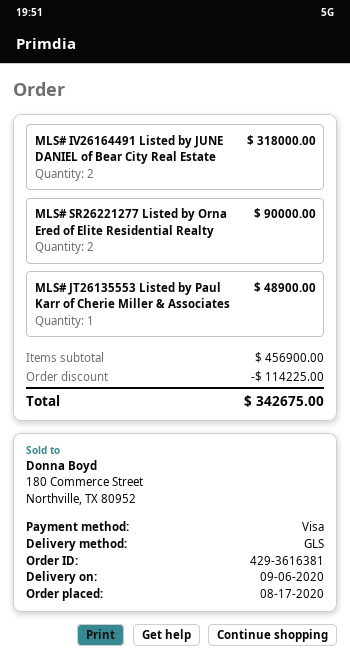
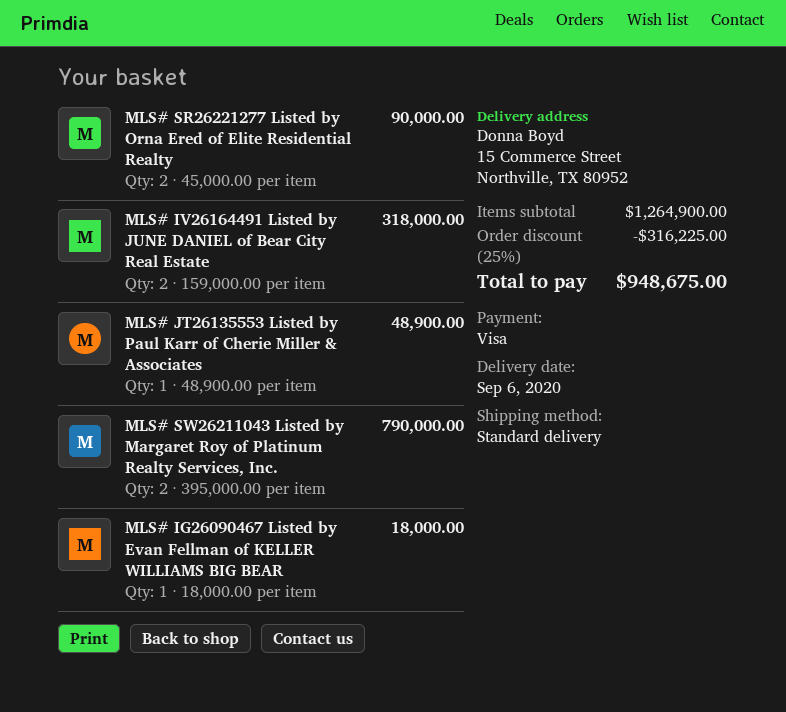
shipping method: GLS -> standard
MLS# SW26211043 Listed by Margaret Roy of Platinum Realty Services, Inc.: none -> 2 for 790000.00
MLS# IG26090467 Listed by Evan Fellman of KELLER WILLIAMS BIG BEAR: none -> 1 for 18000.00
subtotal: 456900.00 -> 1264900.00
discount: 114225.00 -> 316225.00
total: 342675.00 -> 948675.00

